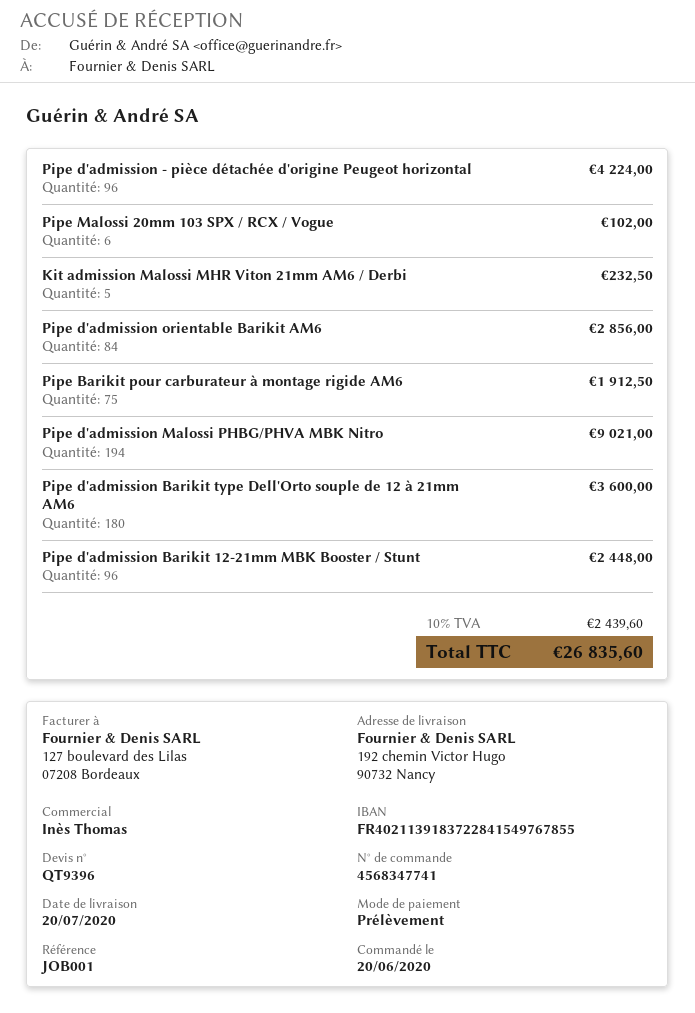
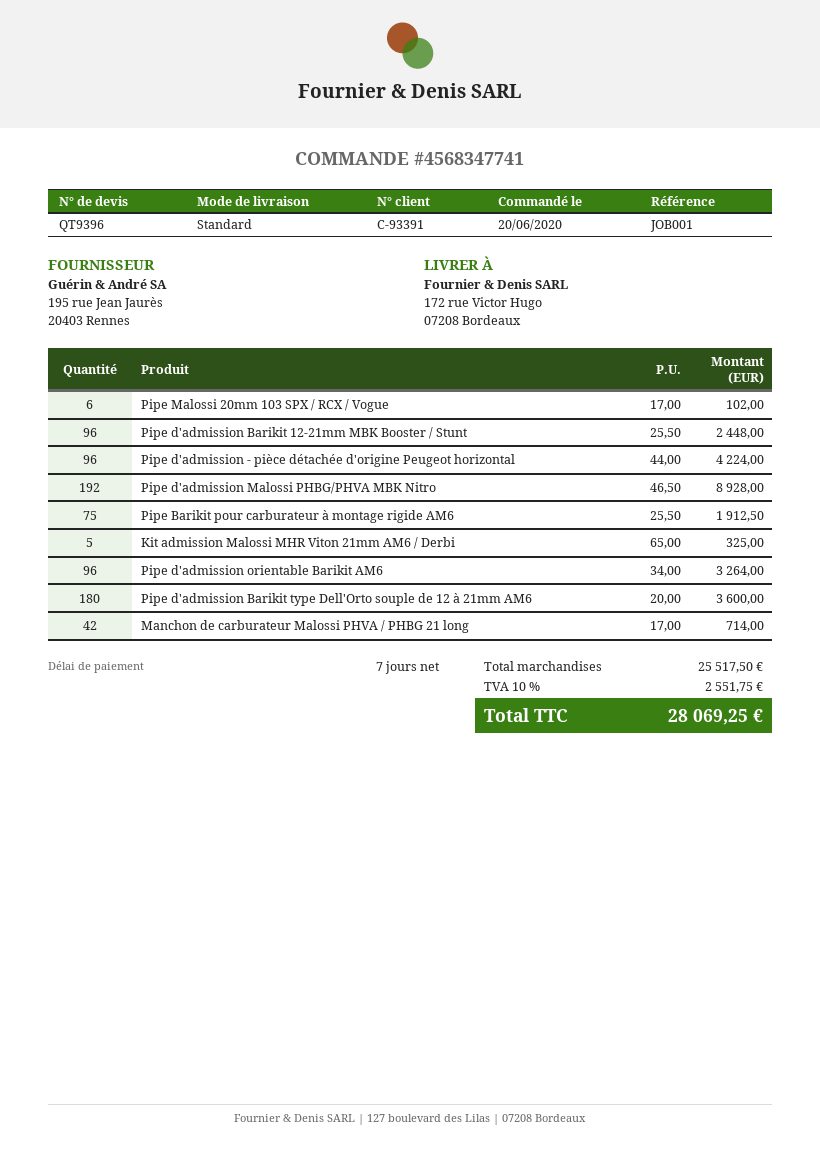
ship to: 192 chemin Victor Hugo, 90732 Nancy -> 172 rue Victor Hugo, 07208 Bordeaux
Kit admission Malossi MHR Viton 21mm AM6 / Derbi: 5 for 232.50 -> 5 for 325.00
Pipe d'admission orientable Barikit AM6: 84 for 2856.00 -> 96 for 3264.00
Pipe d'admission Malossi PHBG/PHVA MBK Nitro: 194 for 9021.00 -> 192 for 8928.00
Manchon de carburateur Malossi PHVA / PHBG 21 long: none -> 42 for 714.00
tax: 10% = 2439.60 -> 10% = 2551.75
total: 26835.60 -> 28069.25

